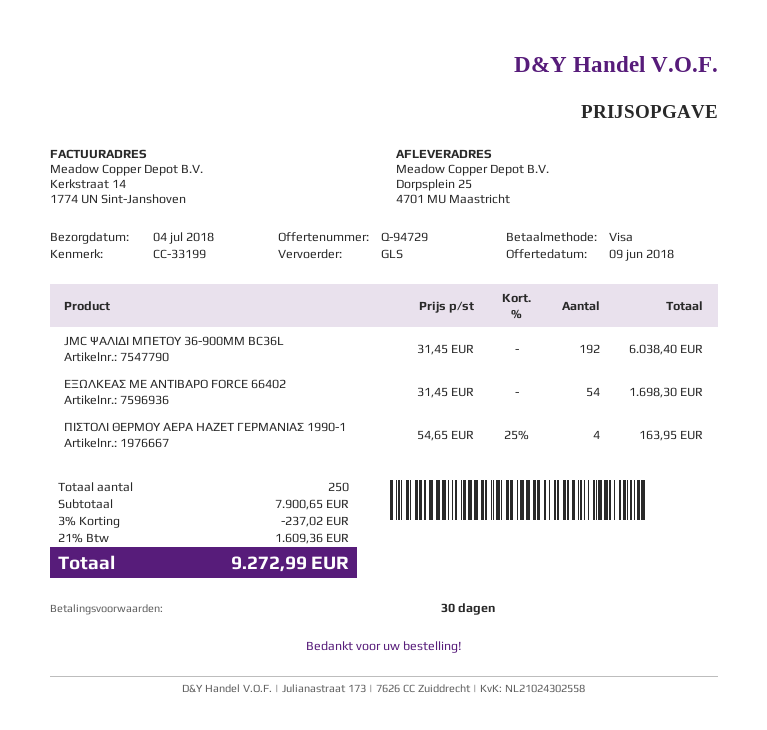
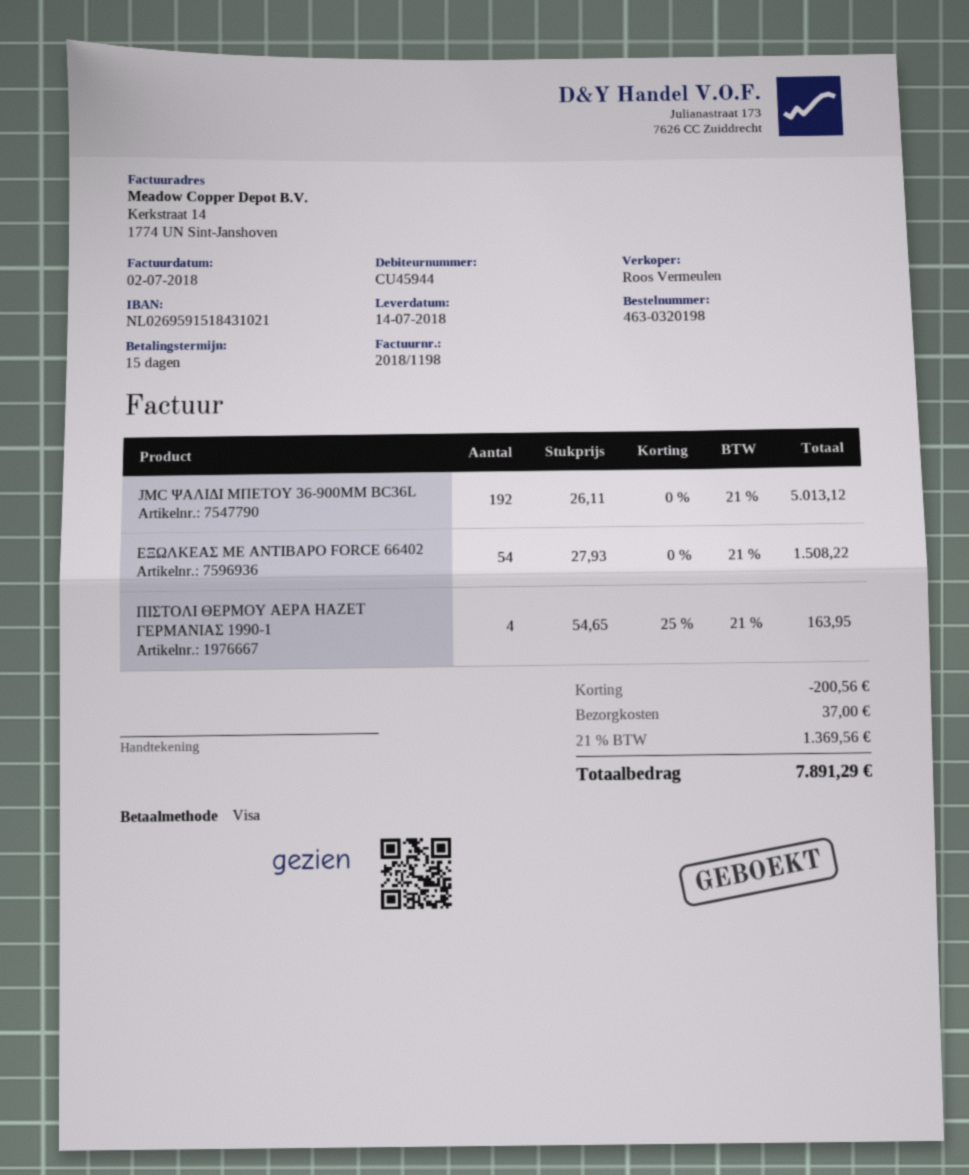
delivery date: 2018-07-04 -> 2018-07-14
payment terms: 30 days -> 15 days
JMC ΨΑΛΙΔΙ ΜΠΕΤΟΥ 36-900MM BC36L: 192 x 31.45 = 6038.40 -> 192 x 26.11 = 5013.12
ΕΞΩΛΚΕΑΣ ΜΕ ΑΝΤΙΒΑΡΟ FORCE 66402: 54 x 31.45 = 1698.30 -> 54 x 27.93 = 1508.22
discount: 237.02 -> 200.56
shipping: none -> 37.00
tax: 21% = 1609.36 -> 21% = 1369.56
total: 9272.99 -> 7891.29

